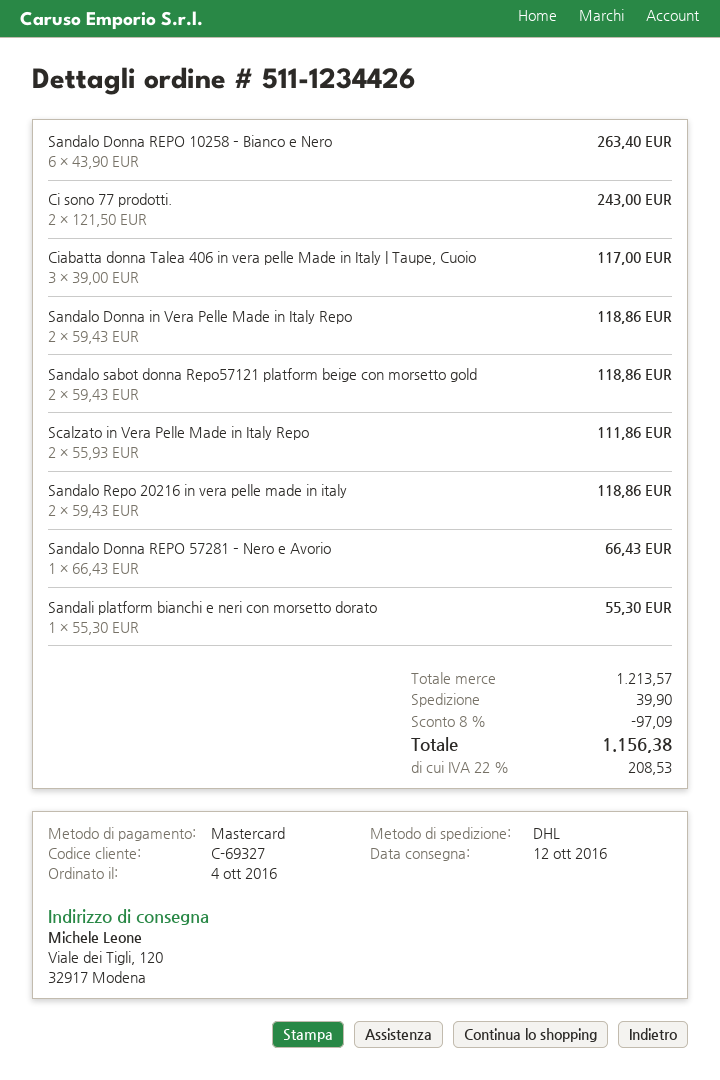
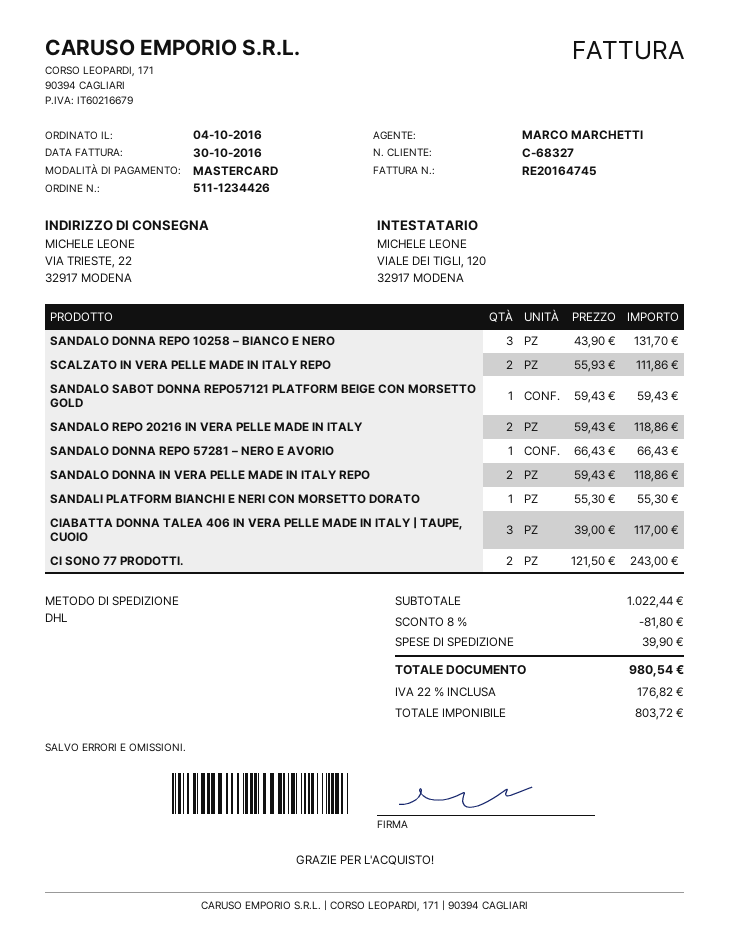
customer number: C-69327 -> C-68327
ship to: Viale dei Tigli, 120, 32917 Modena -> VIA TRIESTE, 22, 32917 MODENA
Sandalo Donna REPO 10258 – Bianco e Nero: 6 x 43.90 = 263.40 -> 3 x 43.90 = 131.70
Sandalo sabot donna Repo57121 platform beige con morsetto gold: 2 x 59.43 = 118.86 -> 1 x 59.43 = 59.43
subtotal: 1213.57 -> 1022.44
discount: 8% = 97.09 -> 8% = 81.80
tax: 22% = 208.53 -> 22% = 176.82
total: 1156.38 -> 980.54

